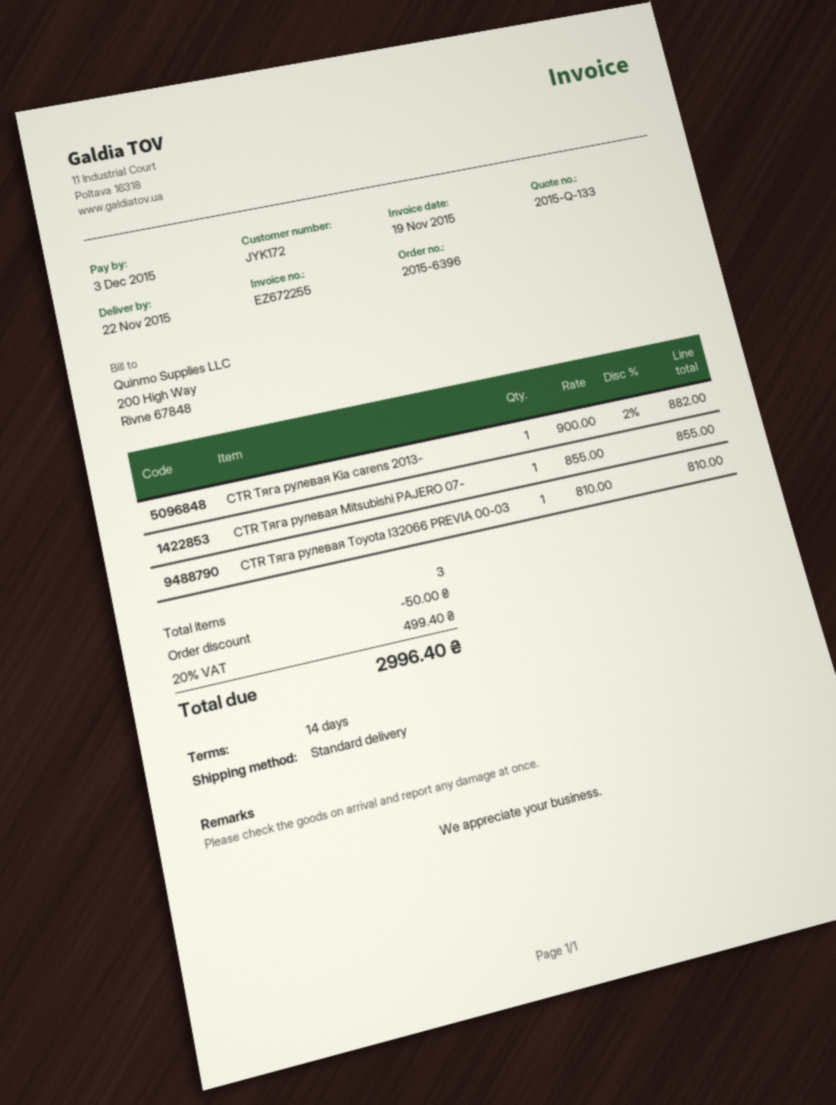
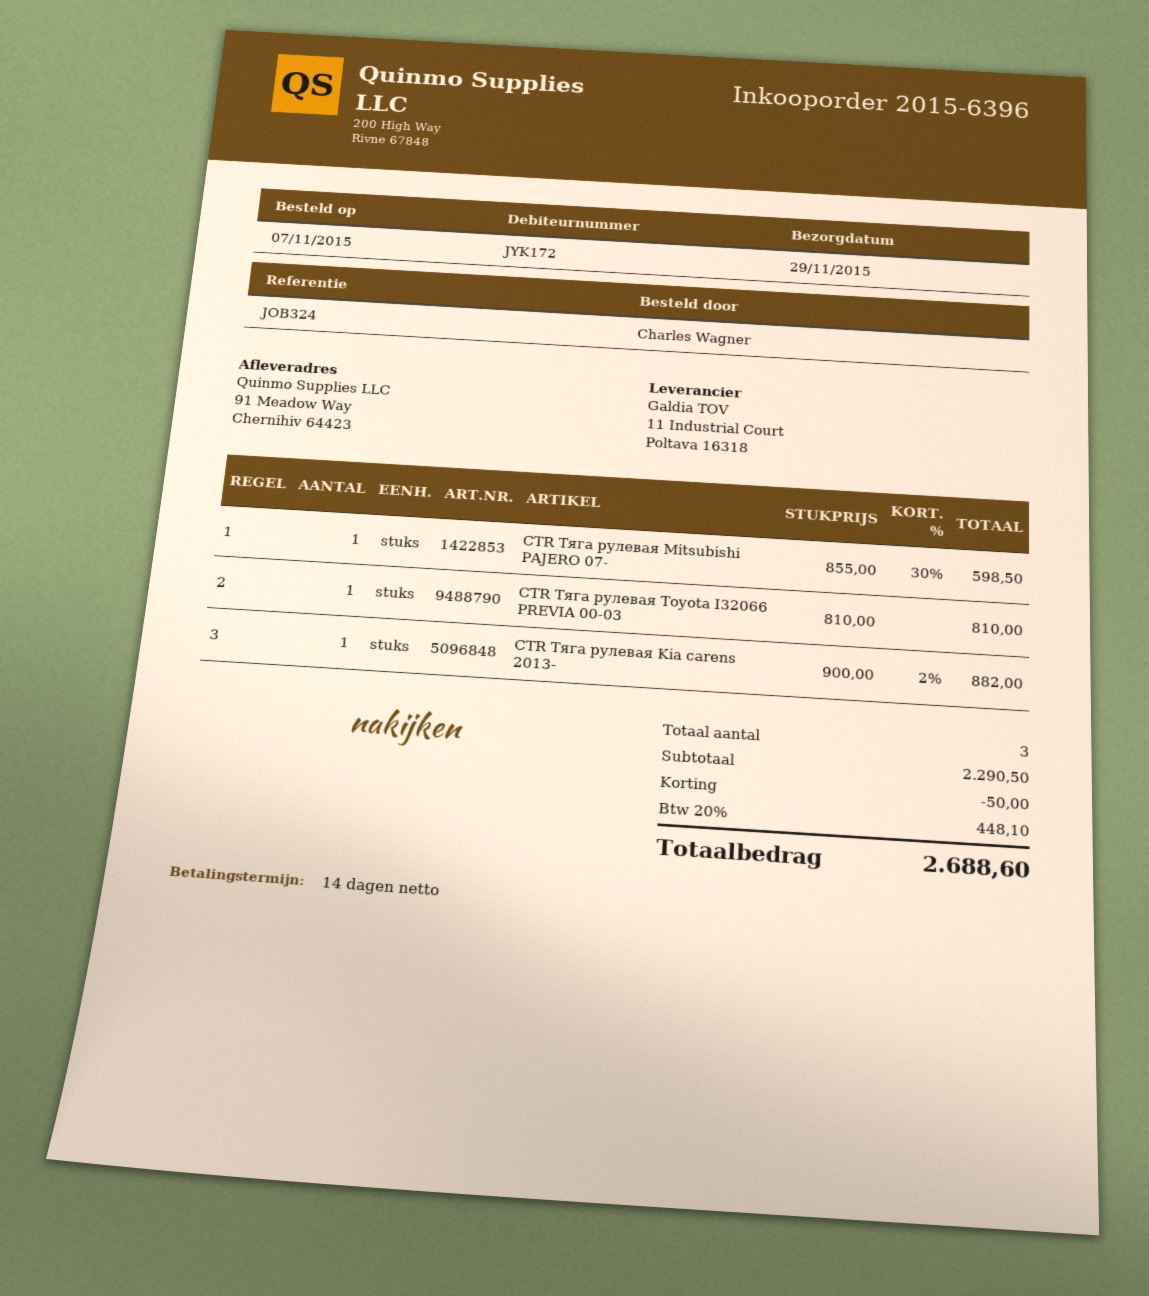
delivery date: 2015-11-22 -> 2015-11-29
CTR Тяга рулевая Mitsubishi PAJERO 07-: 1 x 855.00 = 855.00 -> 1 x 855.00 - 30% = 598.50
tax: 20% = 499.40 -> 20% = 448.10
total: 2996.40 -> 2688.60

